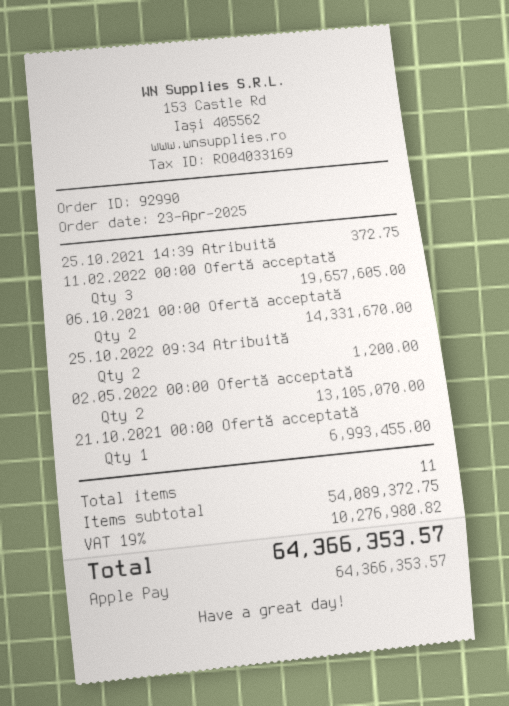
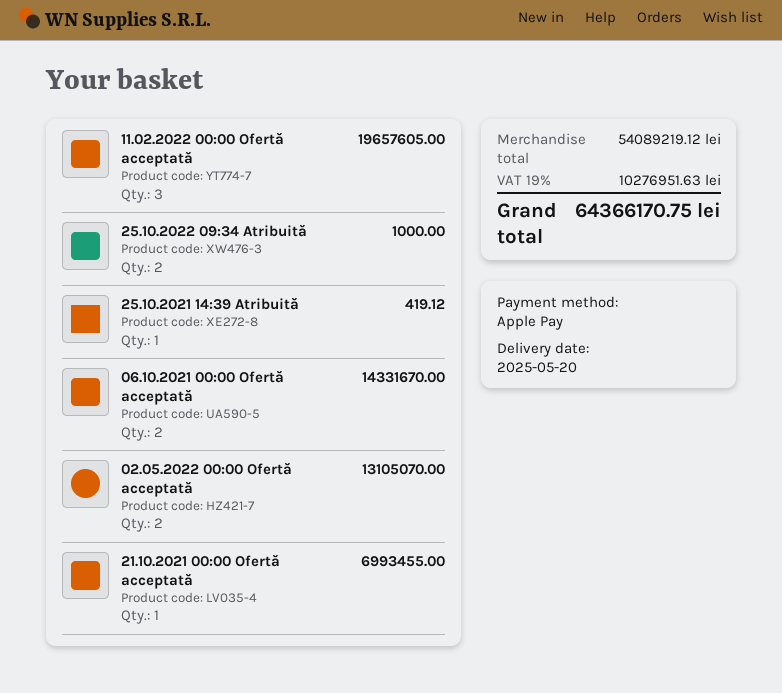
25.10.2021 14:39 Atribuită: 1 for 372.75 -> 1 for 419.12
25.10.2022 09:34 Atribuită: 2 for 1200.00 -> 2 for 1000.00
subtotal: 54089372.75 -> 54089219.12
tax: 19% = 10276980.82 -> 19% = 10276951.63
total: 64366353.57 -> 64366170.75

